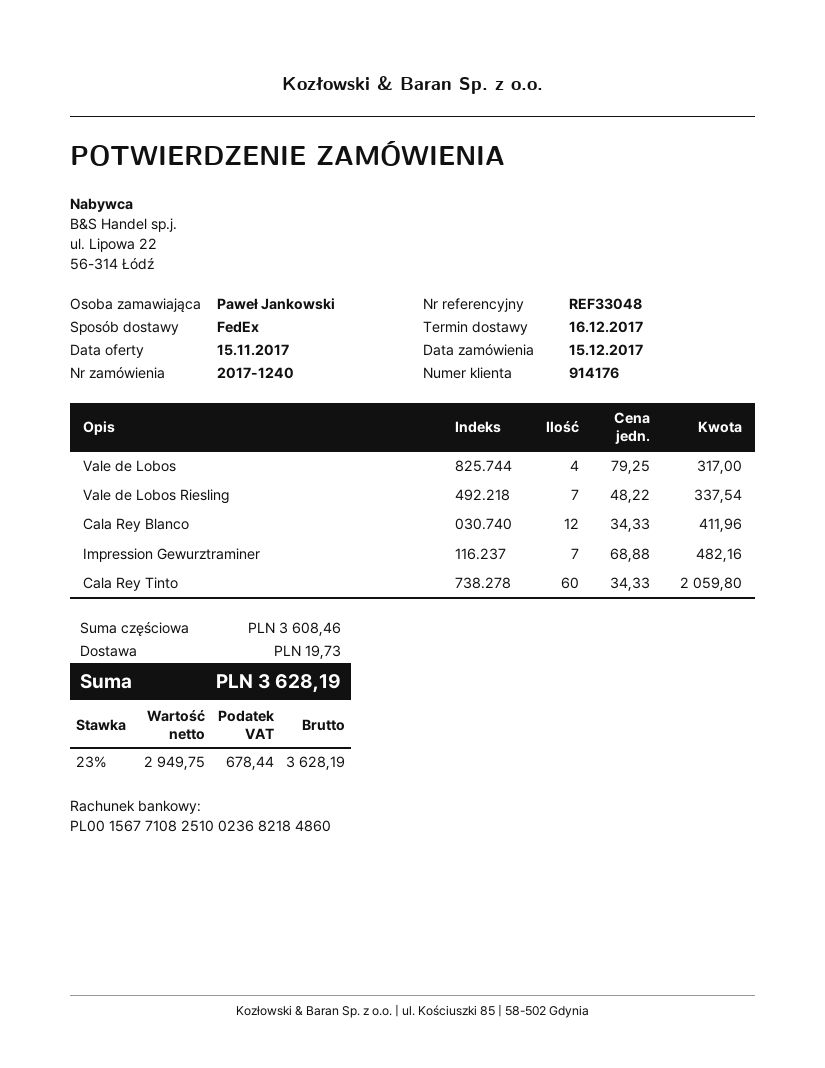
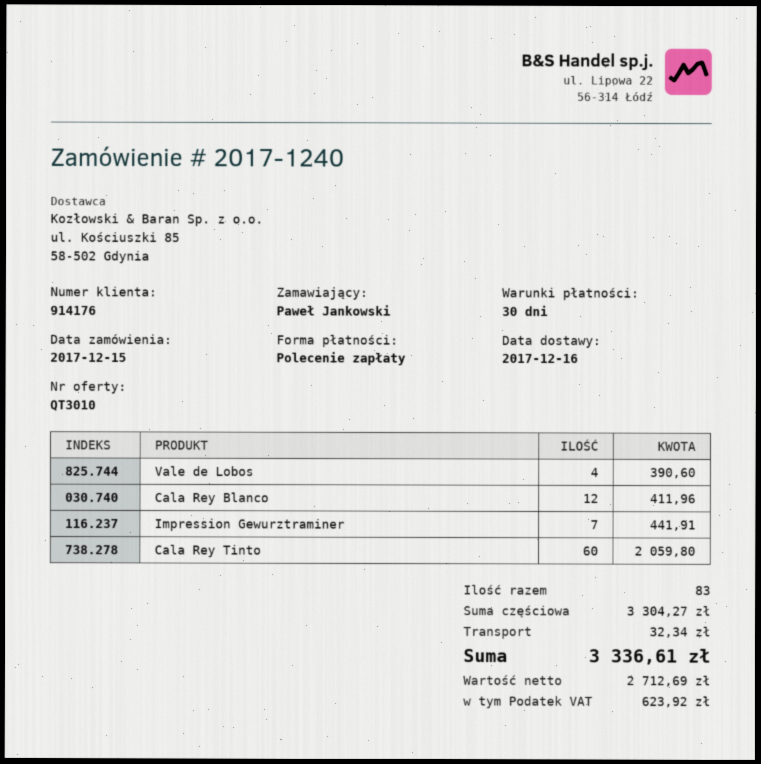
Vale de Lobos: 4 for 317.00 -> 4 for 390.60
Vale de Lobos Riesling: 7 for 337.54 -> none
Impression Gewurztraminer: 7 for 482.16 -> 7 for 441.91
subtotal: 3608.46 -> 3304.27
shipping: 19.73 -> 32.34
net: 2949.75 -> 2712.69
tax: 678.44 -> 623.92
total: 3628.19 -> 3336.61

